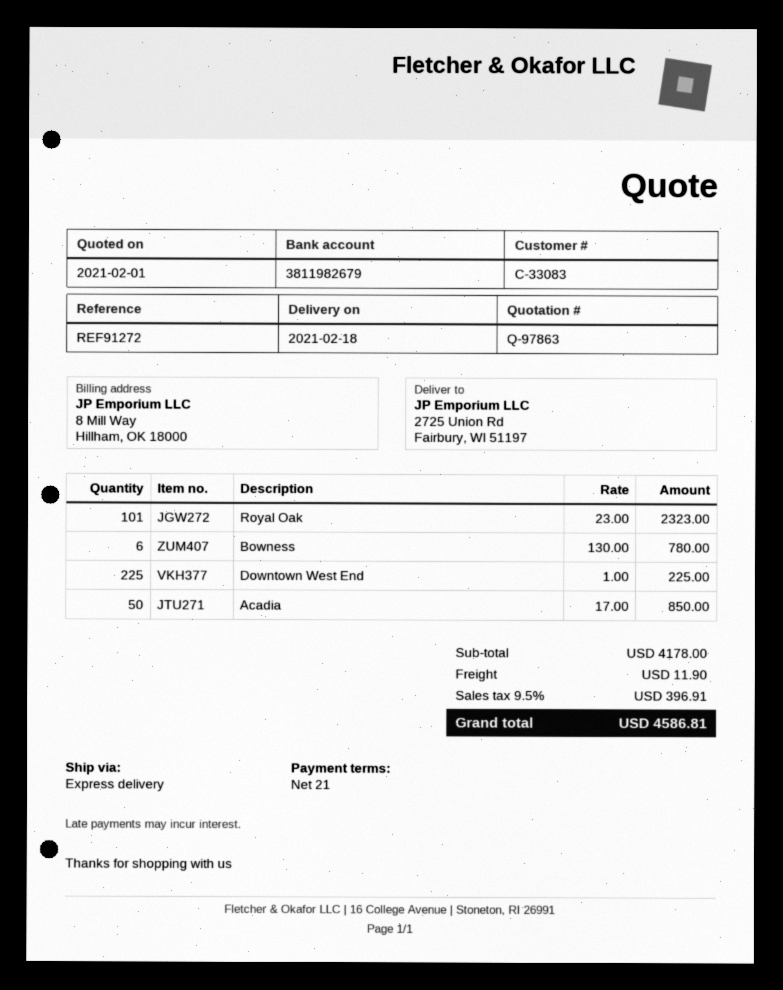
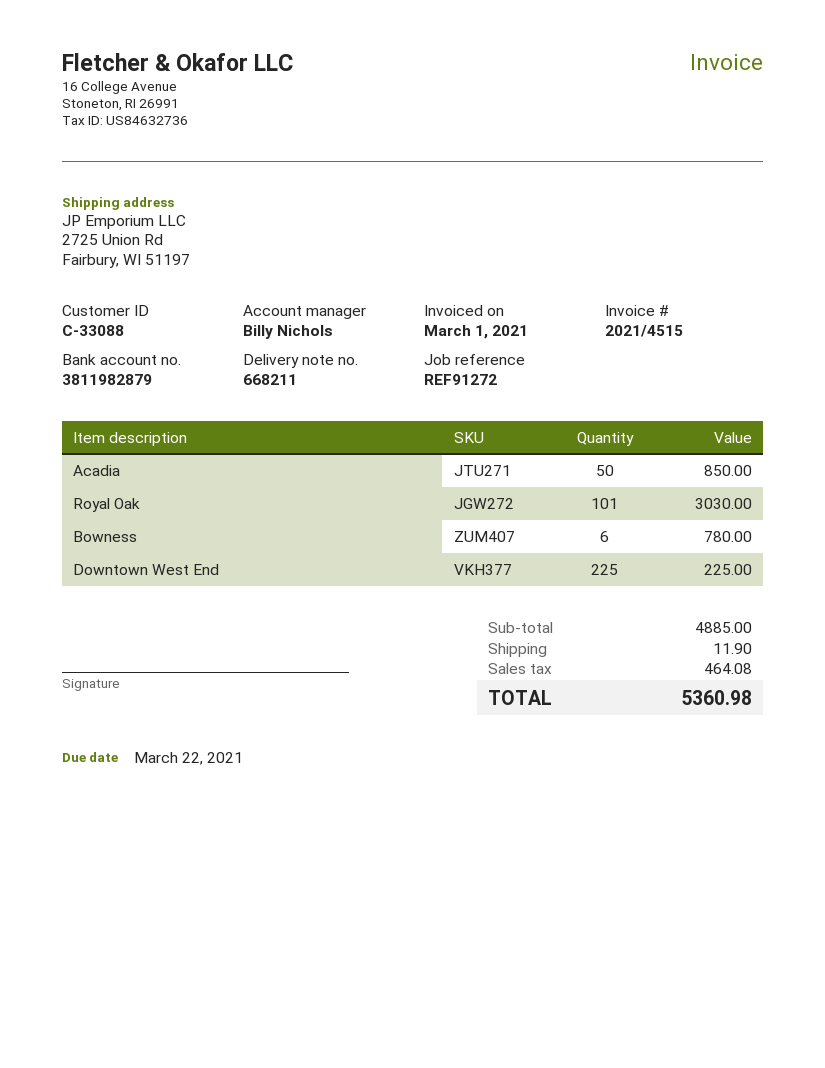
customer number: C-33083 -> C-33088
bank account: 3811982679 -> 3811982879
Royal Oak: 101 for 2323.00 -> 101 for 3030.00
subtotal: 4178.00 -> 4885.00
tax: 396.91 -> 464.08
total: 4586.81 -> 5360.98

